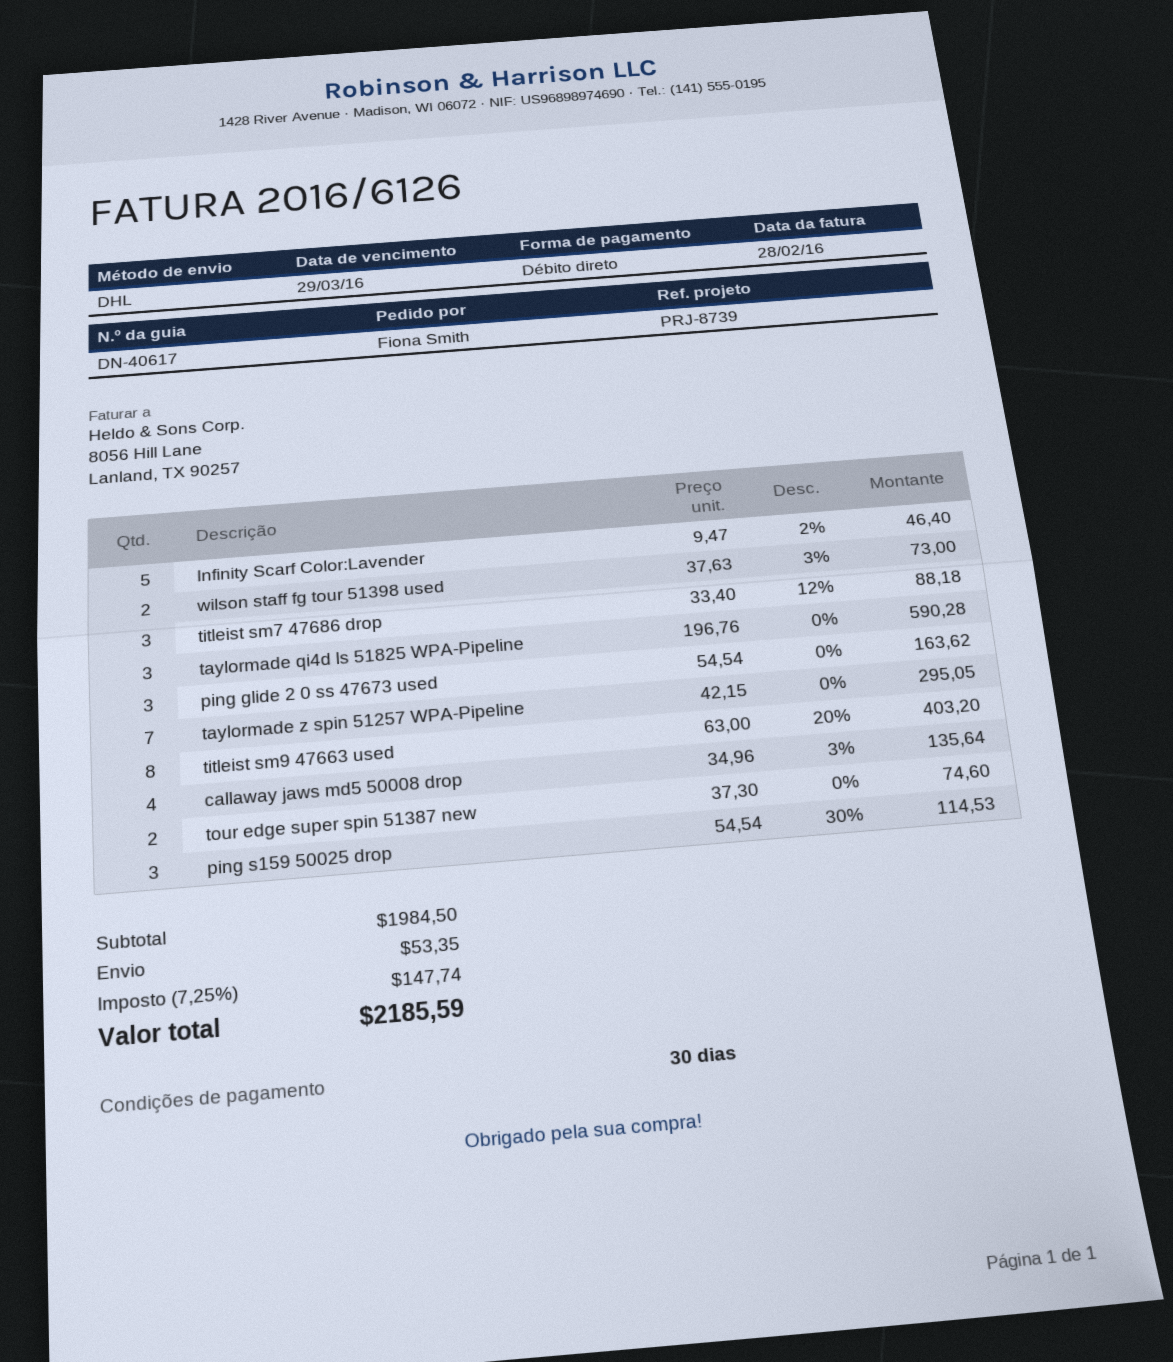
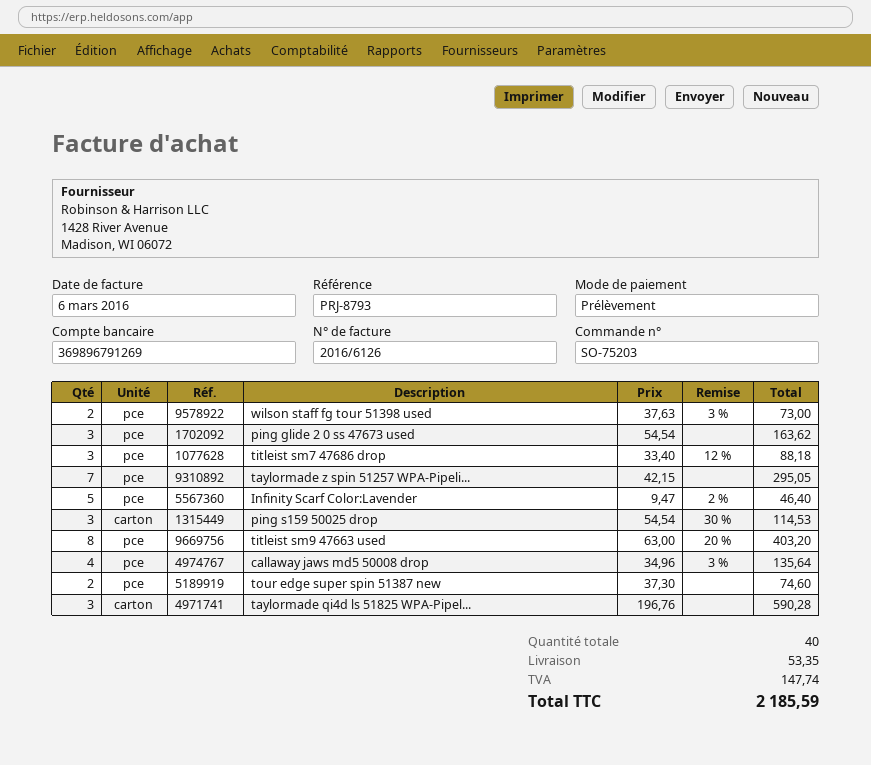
invoice date: 2016-02-28 -> 2016-03-06
reference: PRJ-8739 -> PRJ-8793

